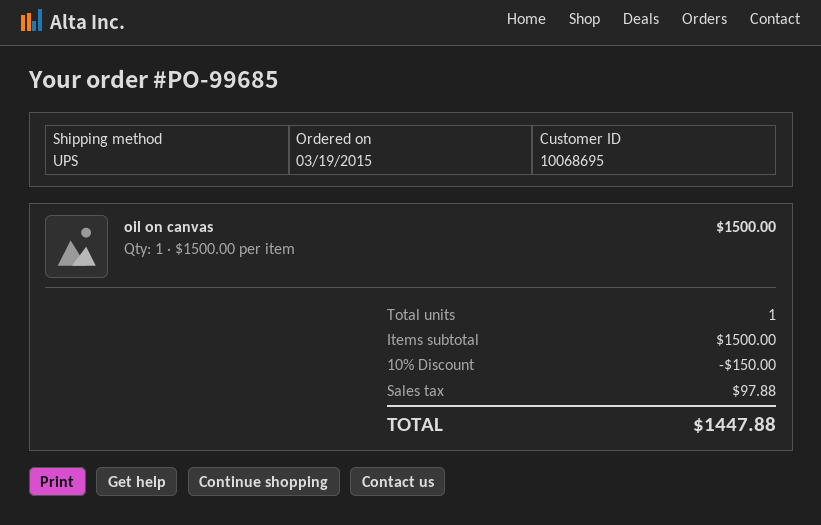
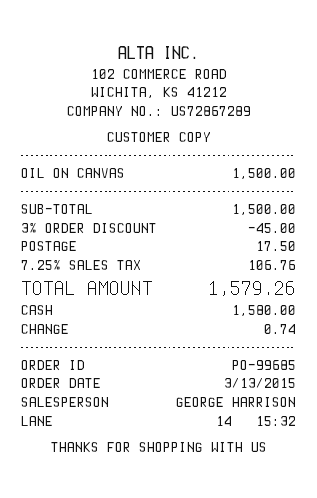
order date: 2015-03-19 -> 2015-03-13
discount: 10% = 150.00 -> 3% = 45.00
shipping: none -> 17.50
tax: 97.88 -> 106.76
total: 1447.88 -> 1579.26

